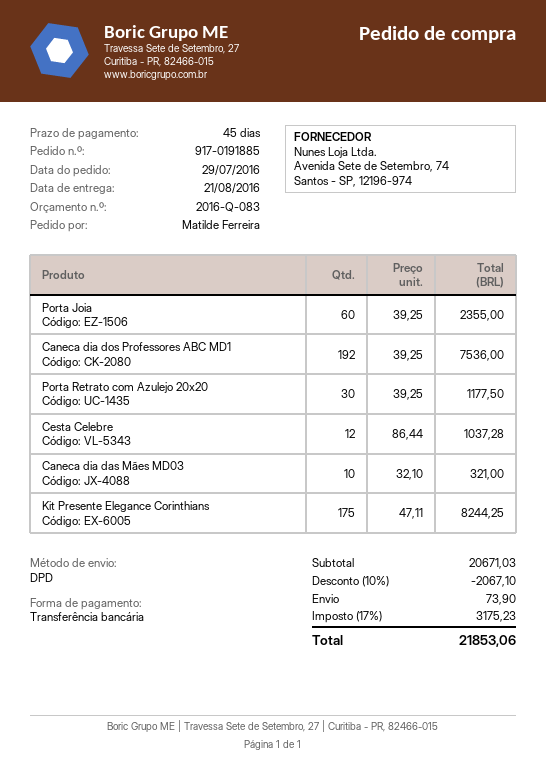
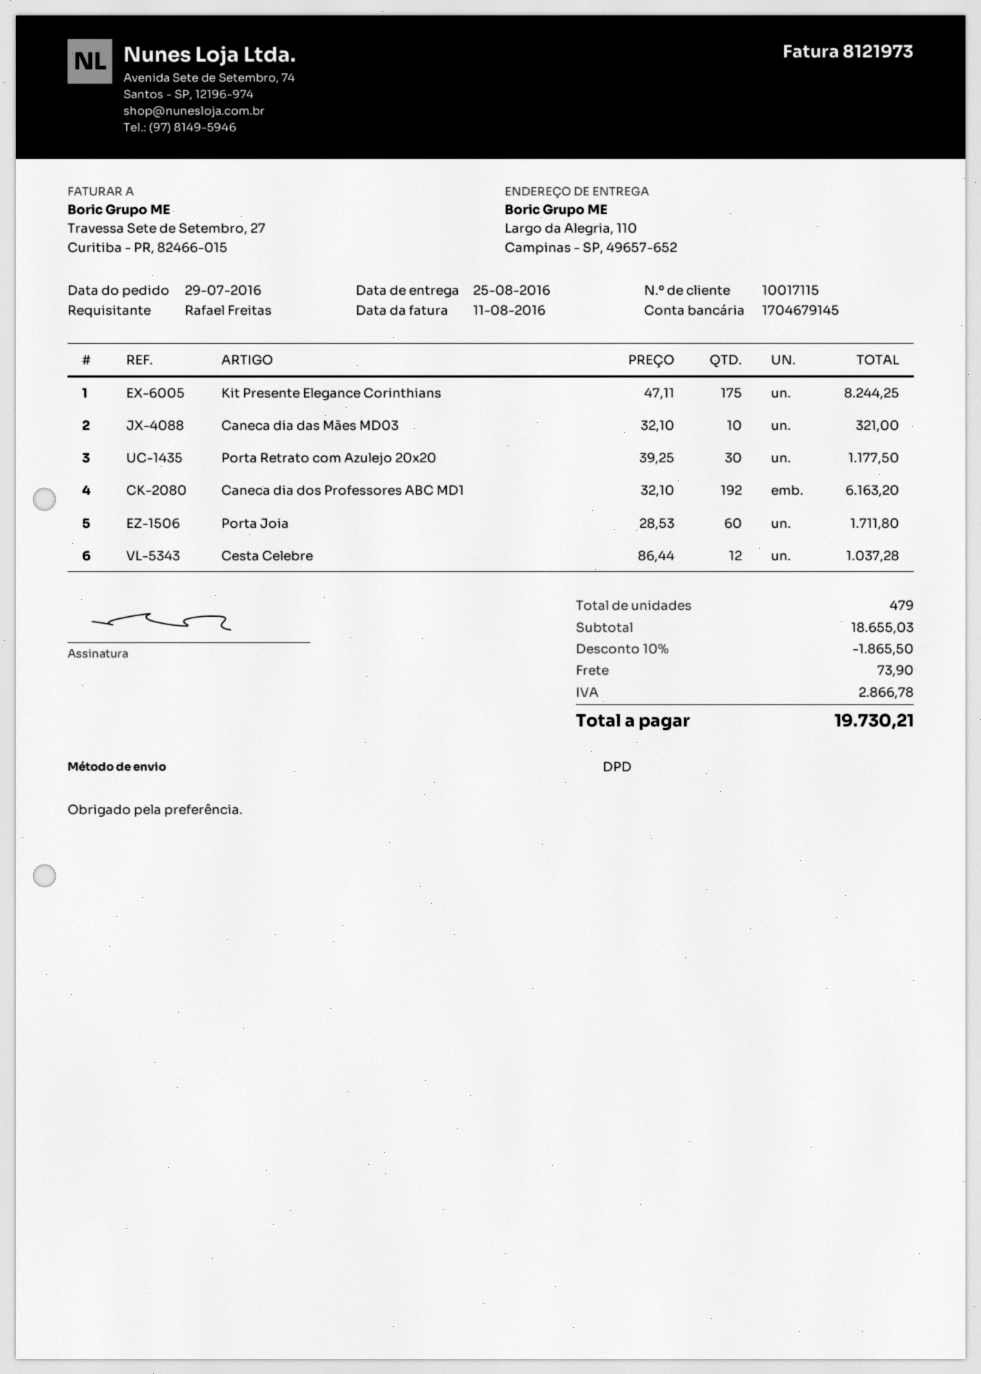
delivery date: 2016-08-21 -> 2016-08-25
ordered by: Matilde Ferreira -> Rafael Freitas
Porta Joia: 60 x 39.25 = 2355.00 -> 60 x 28.53 = 1711.80
Caneca dia dos Professores ABC MD1: 192 x 39.25 = 7536.00 -> 192 x 32.10 = 6163.20
subtotal: 20671.03 -> 18655.03
discount: 10% = 2067.10 -> 10% = 1865.50
tax: 3175.23 -> 2866.78
total: 21853.06 -> 19730.21

